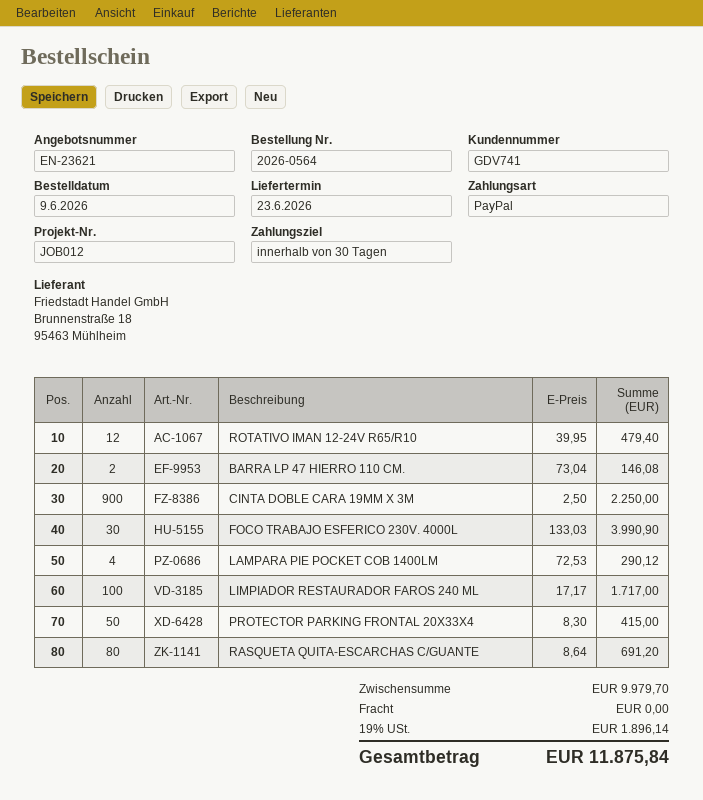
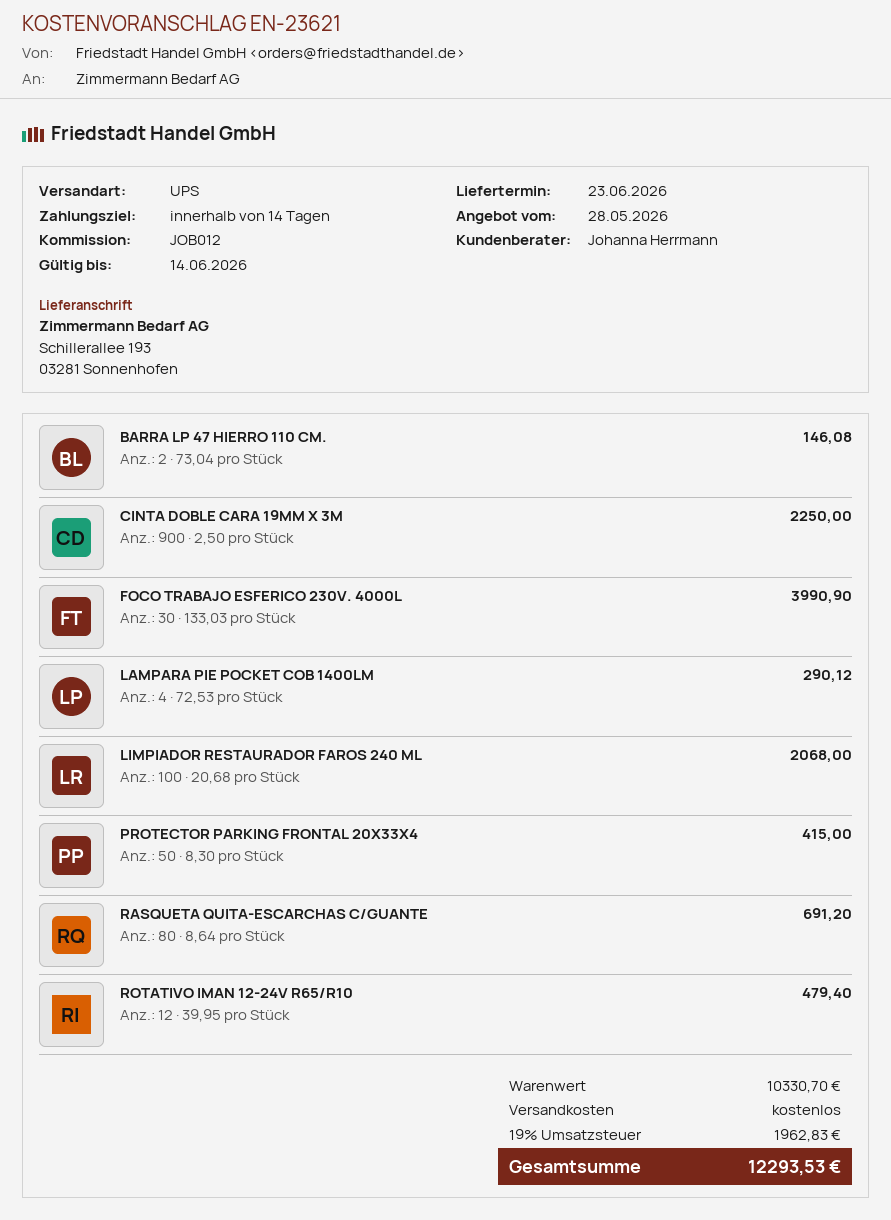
payment terms: 30 days -> 14 days
LIMPIADOR RESTAURADOR FAROS 240 ML: 100 x 17.17 = 1717.00 -> 100 x 20.68 = 2068.00
subtotal: 9979.70 -> 10330.70
tax: 19% = 1896.14 -> 19% = 1962.83
total: 11875.84 -> 12293.53

